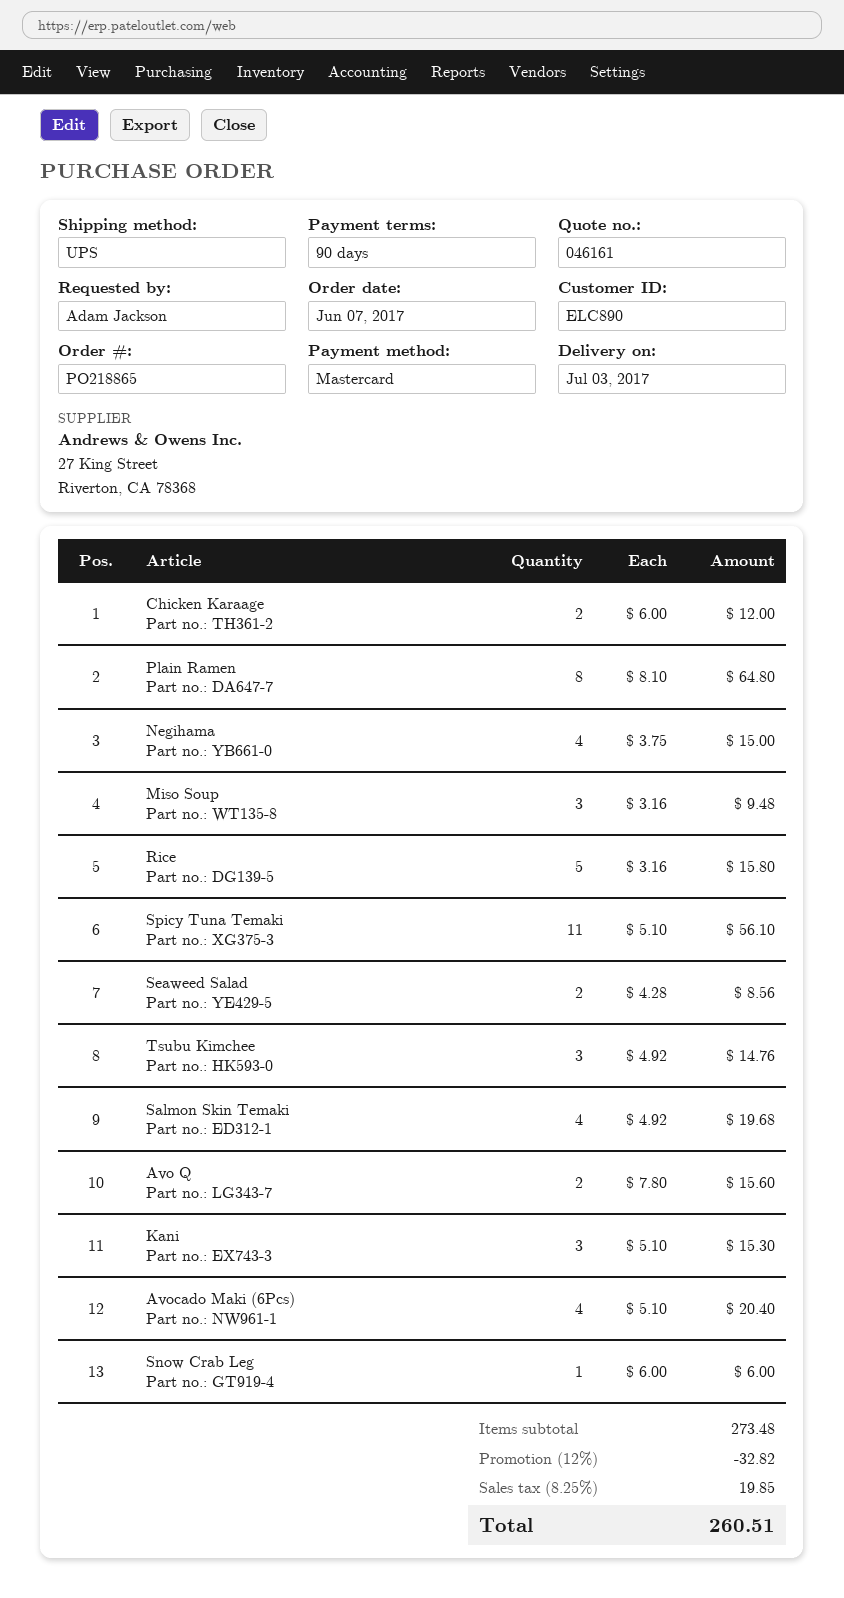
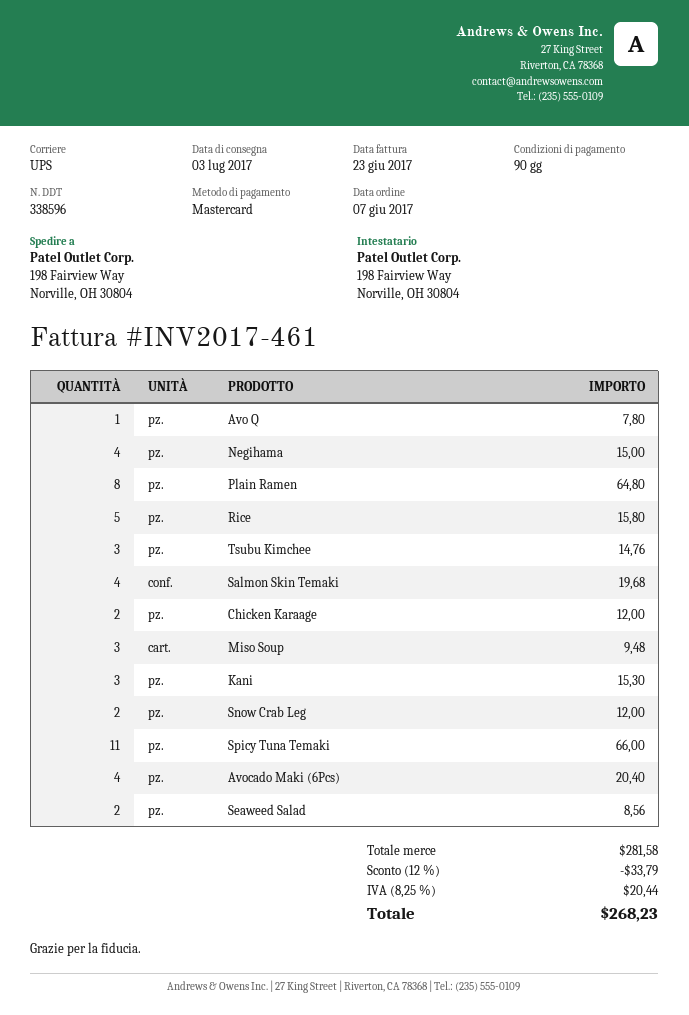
Spicy Tuna Temaki: 11 for 56.10 -> 11 for 66.00
Avo Q: 2 for 15.60 -> 1 for 7.80
Snow Crab Leg: 1 for 6.00 -> 2 for 12.00
subtotal: 273.48 -> 281.58
discount: 12% = 32.82 -> 12% = 33.79
tax: 8.25% = 19.85 -> 8.25% = 20.44
total: 260.51 -> 268.23

